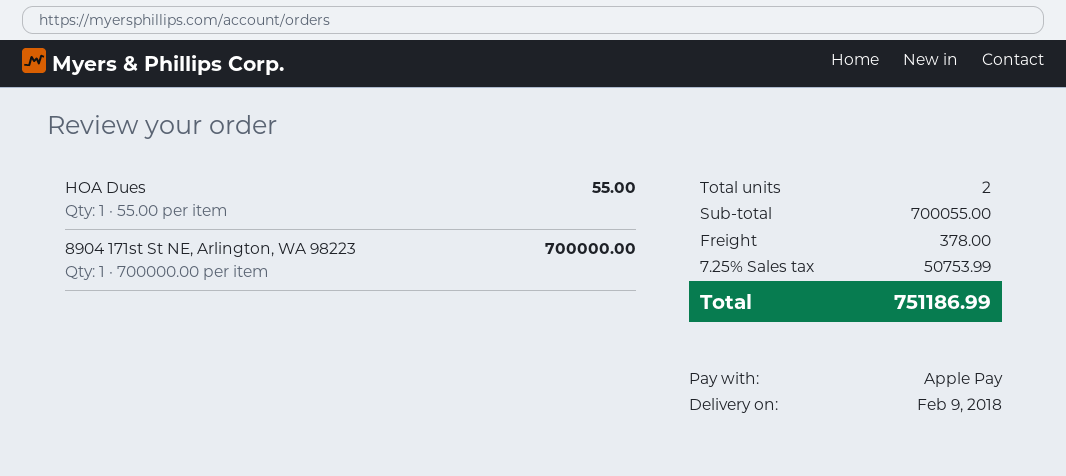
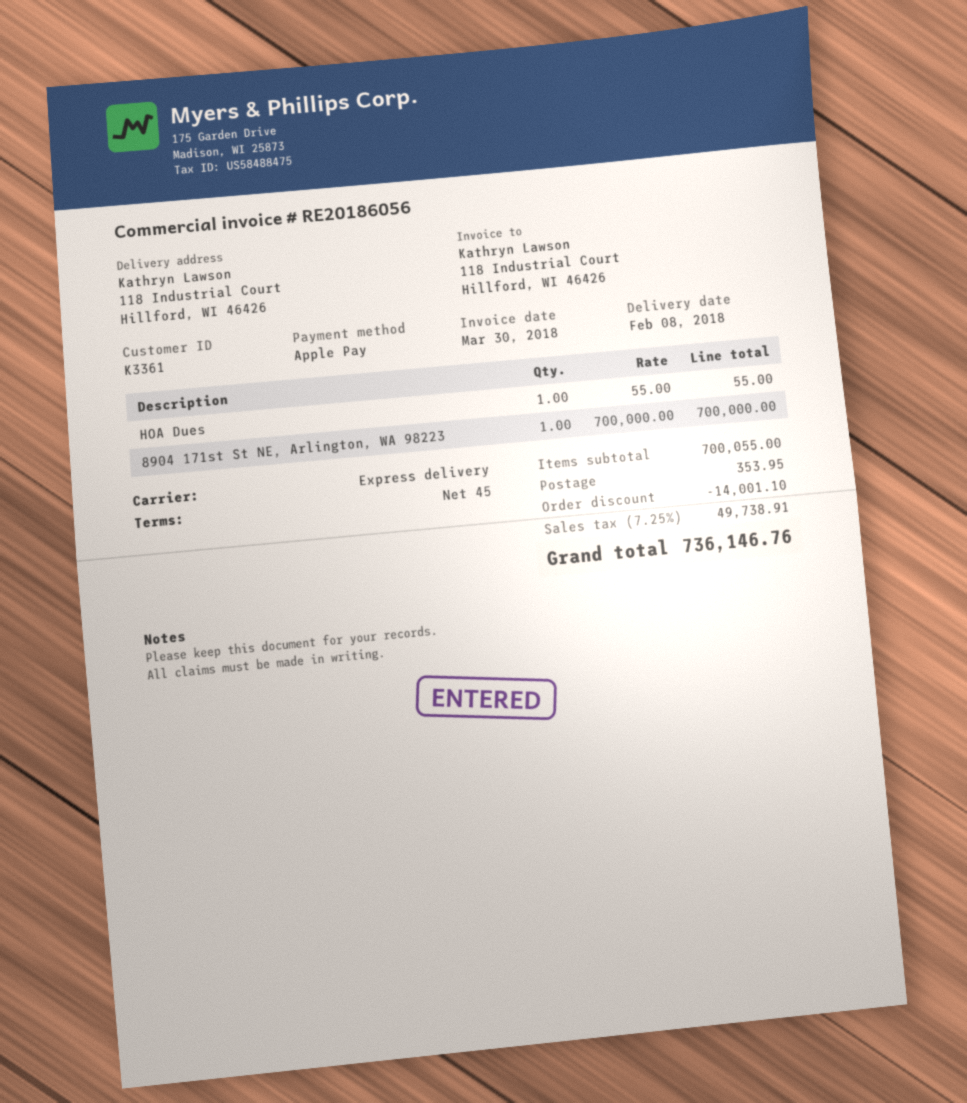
delivery date: 2018-02-09 -> 2018-02-08
discount: none -> 14001.10
shipping: 378.00 -> 353.95
tax: 7.25% = 50753.99 -> 7.25% = 49738.91
total: 751186.99 -> 736146.76

